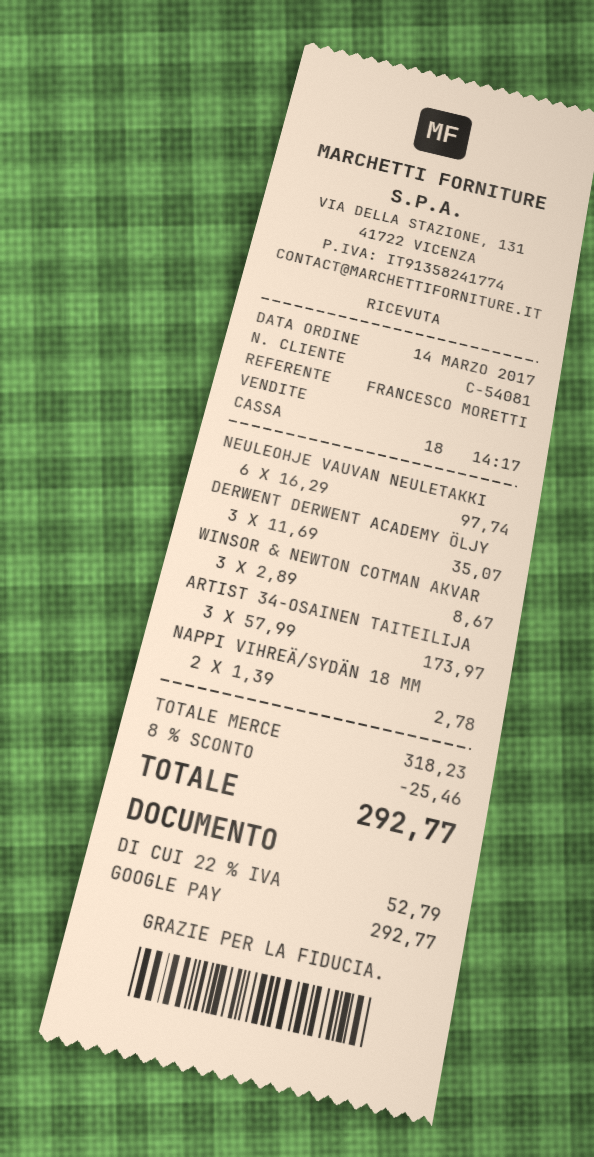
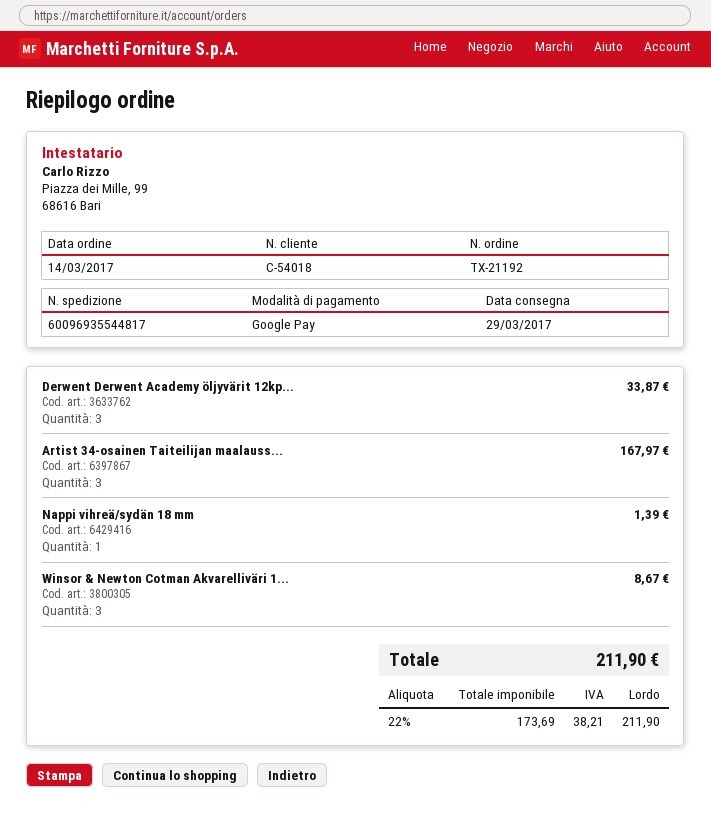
customer number: C-54081 -> C-54018
NEULEOHJE VAUVAN NEULETAKKI: 6 for 97.74 -> none
DERWENT DERWENT ACADEMY ÖLJY: 3 for 35.07 -> 3 for 33.87
ARTIST 34-OSAINEN TAITEILIJA: 3 for 173.97 -> 3 for 167.97
NAPPI VIHREÄ/SYDÄN 18 MM: 2 for 2.78 -> 1 for 1.39
discount: 8% = 25.46 -> none
tax: 22% = 52.79 -> 22% = 38.21
total: 292.77 -> 211.90

